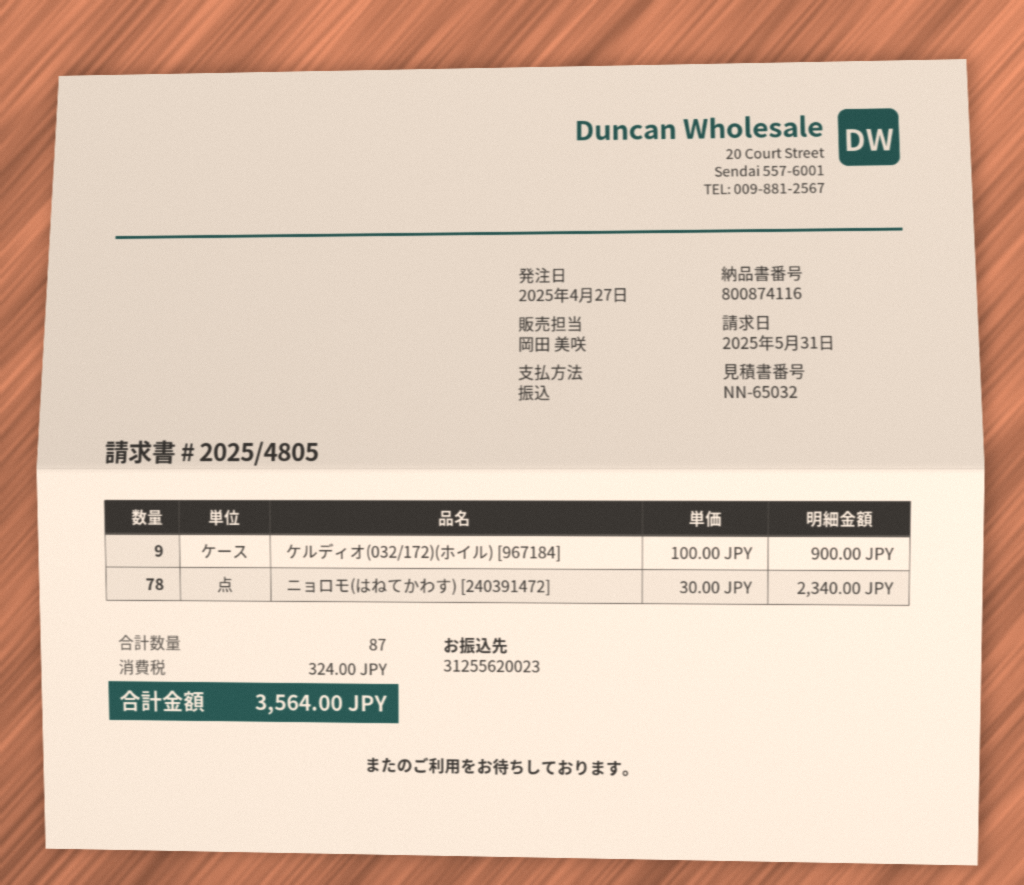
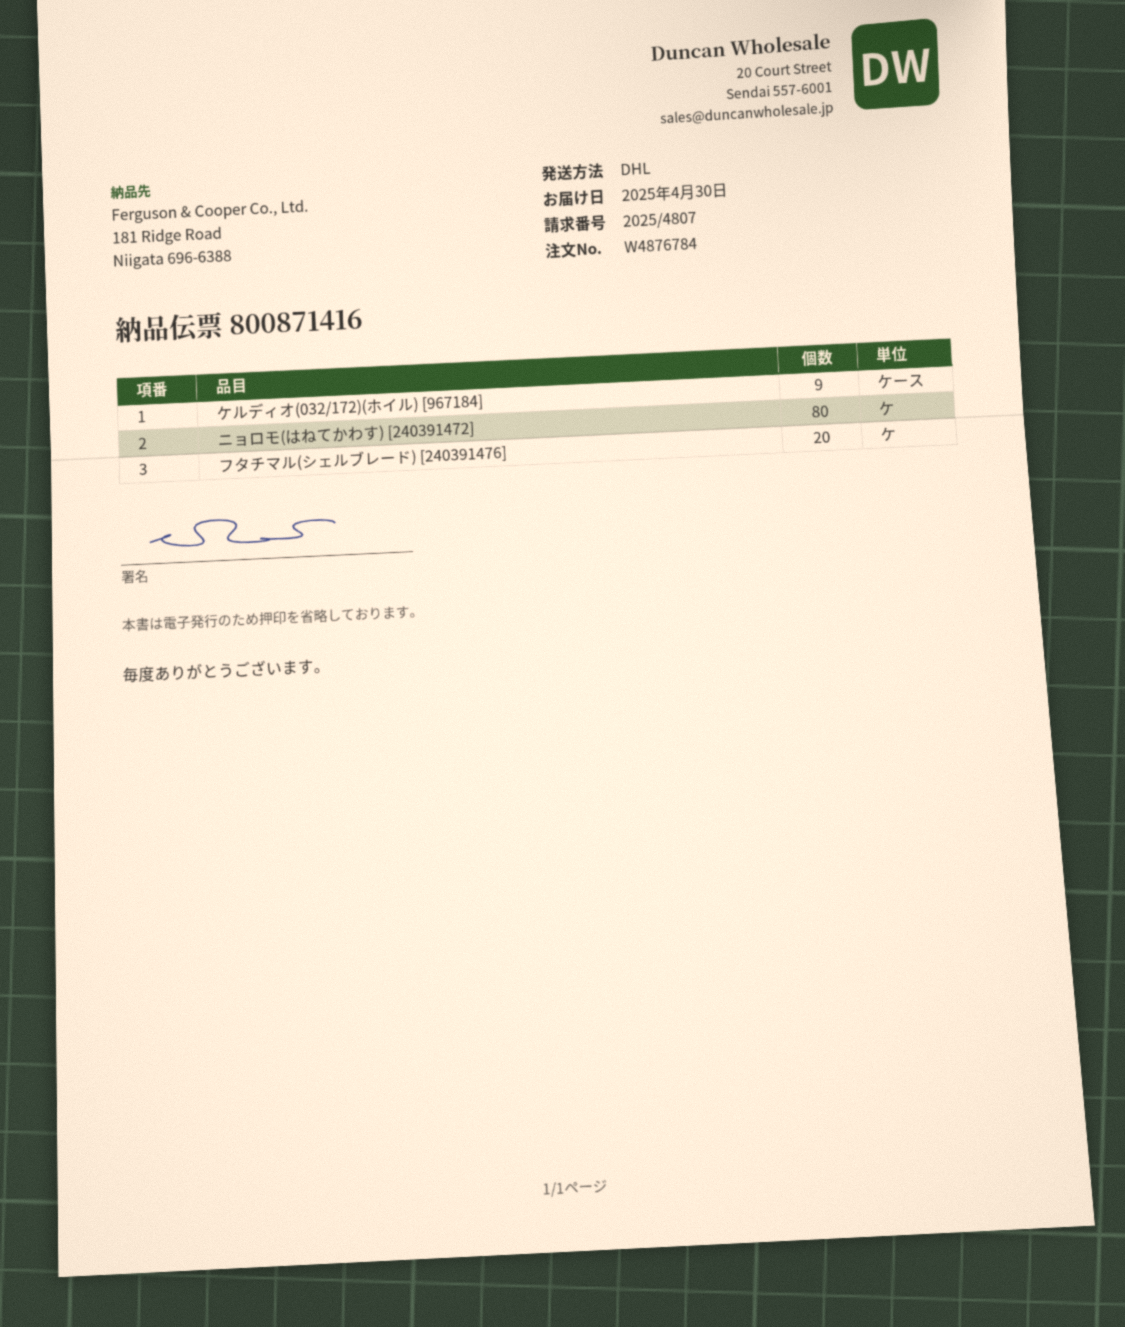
delivery note number: 800874116 -> 800871416
invoice number: 2025/4805 -> 2025/4807
ニョロモ(はねてかわす) [240391472]: 78 -> 80
フタチマル(シェルブレード) [240391476]: none -> 20

